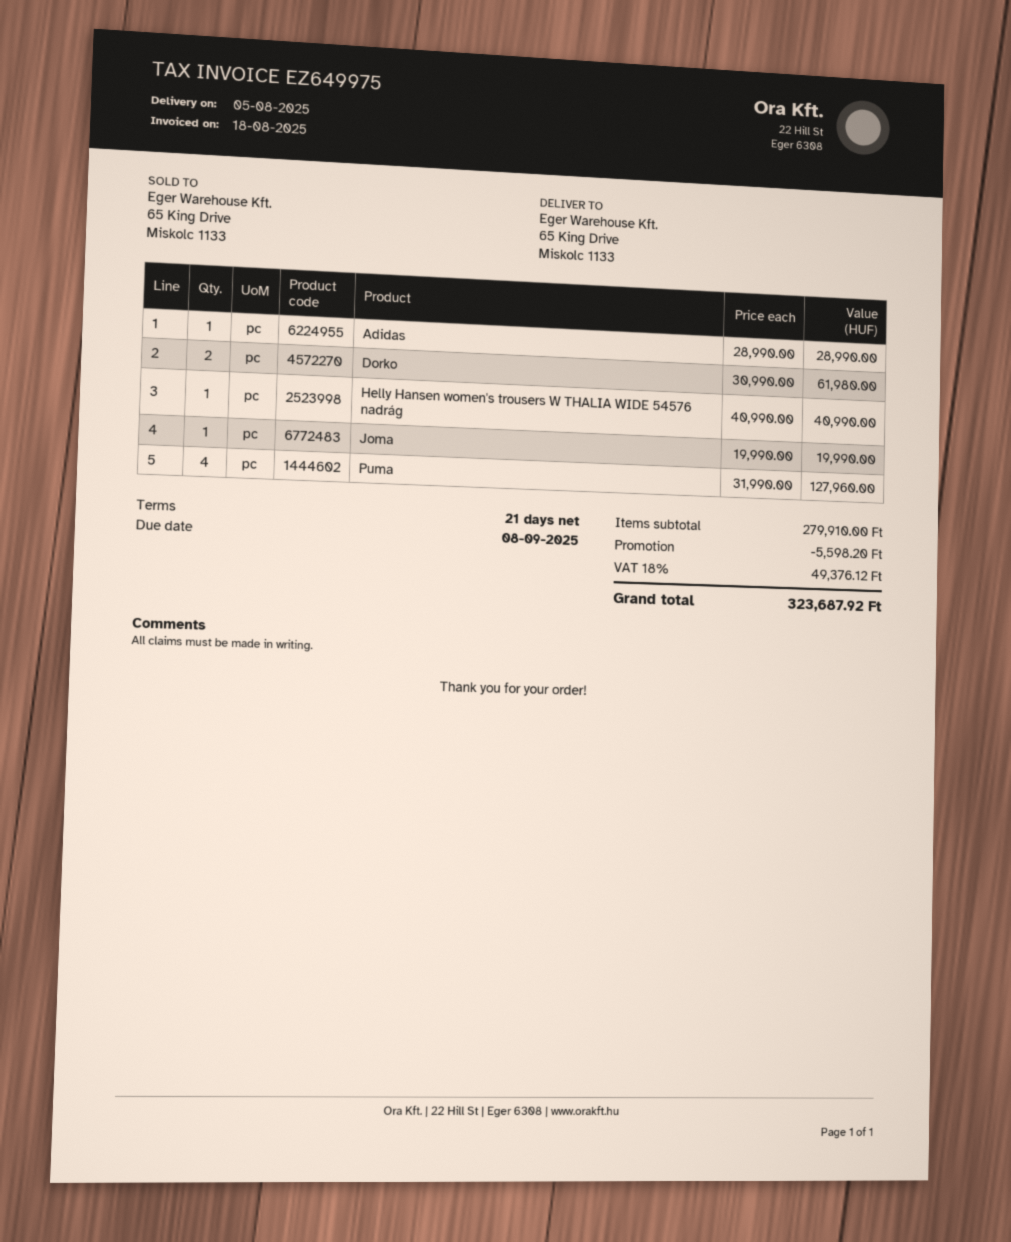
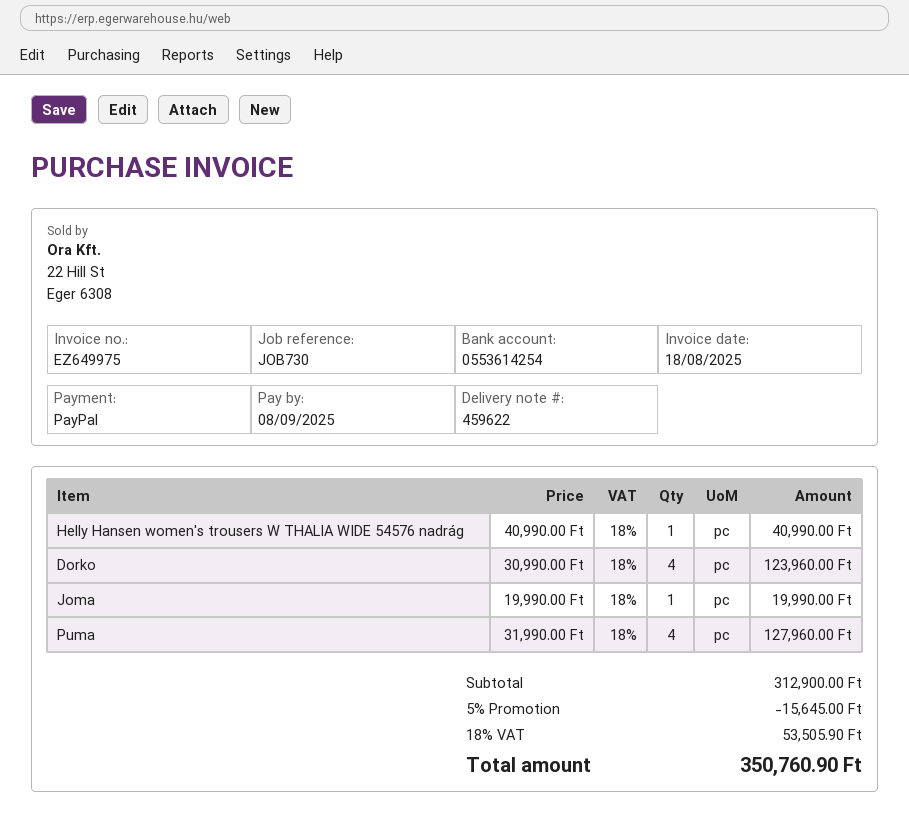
Adidas: 1 x 28990.00 = 28990.00 -> none
Dorko: 2 x 30990.00 = 61980.00 -> 4 x 30990.00 = 123960.00
subtotal: 279910.00 -> 312900.00
discount: 5598.20 -> 15645.00
tax: 18% = 49376.12 -> 18% = 53505.90
total: 323687.92 -> 350760.90

